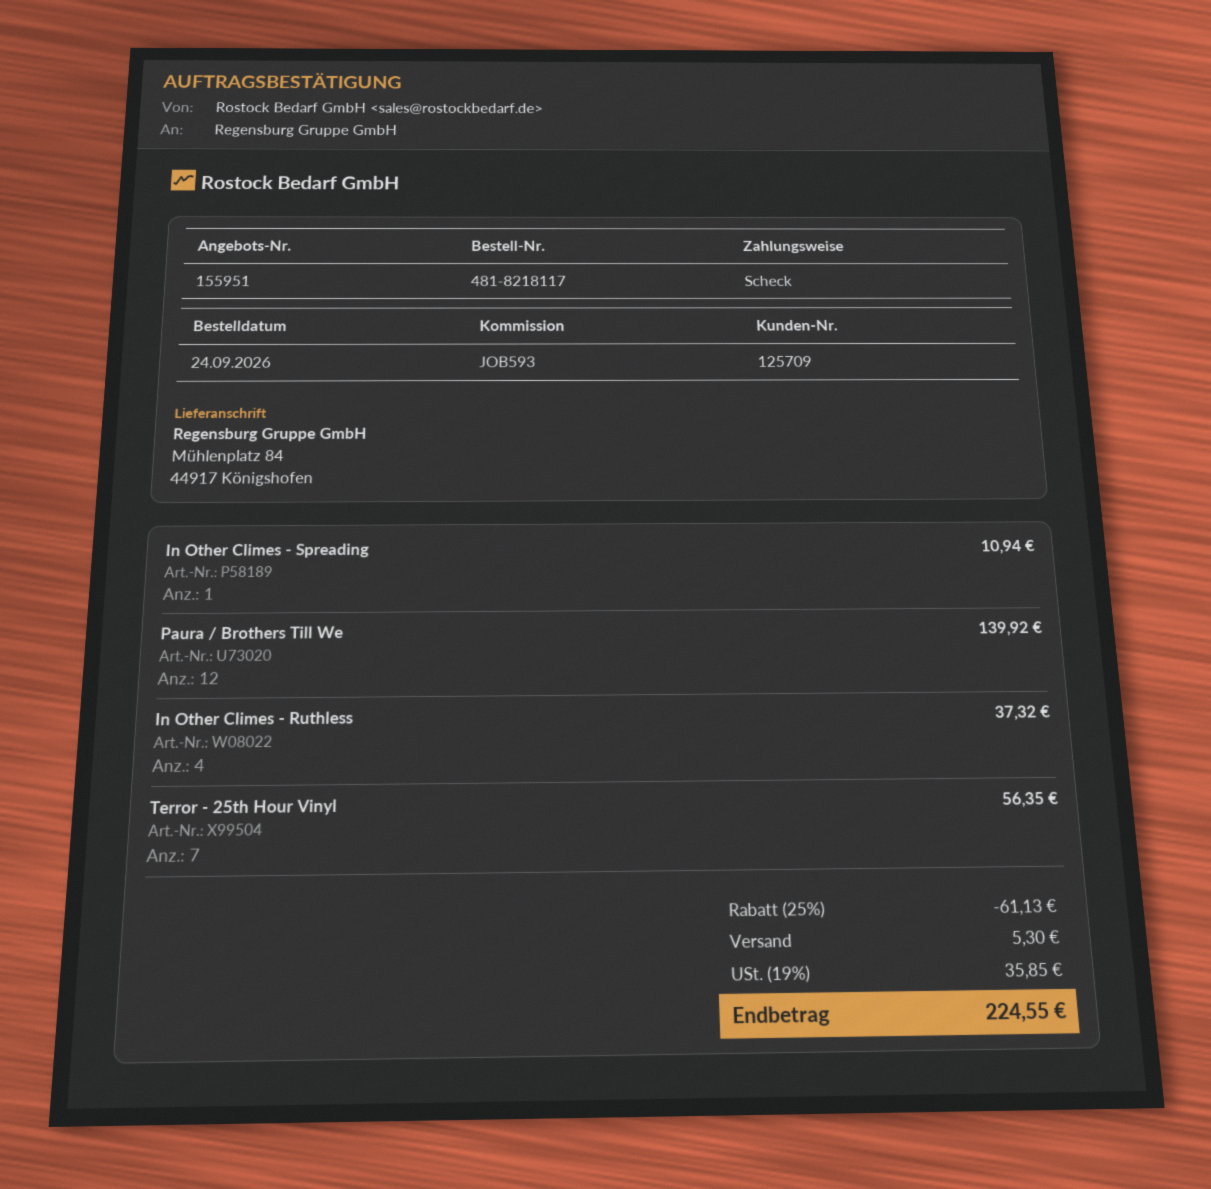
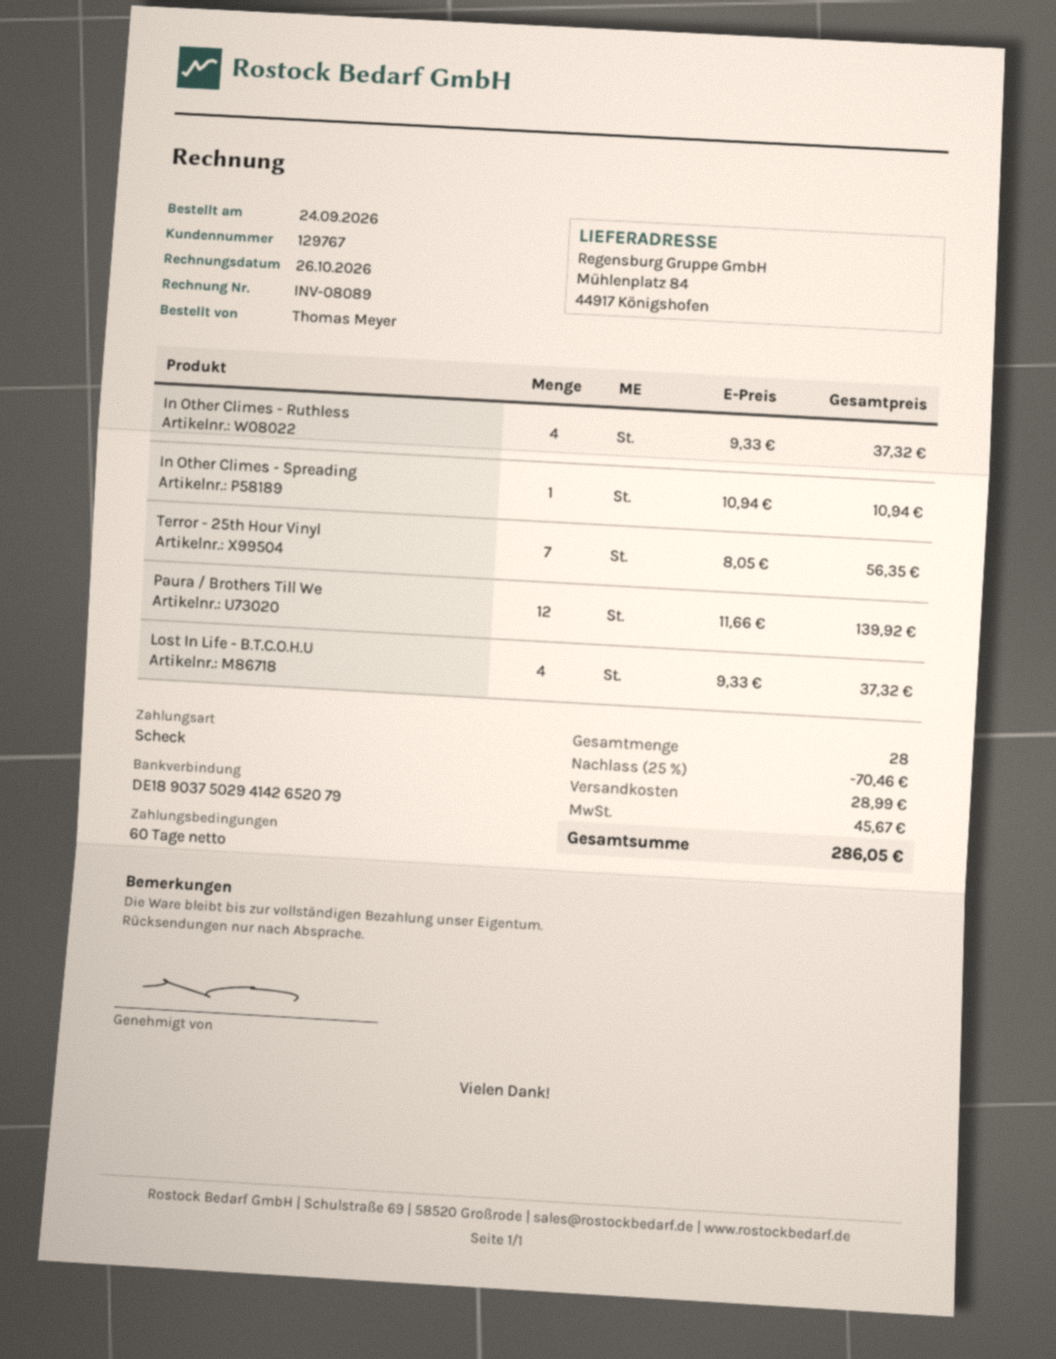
customer number: 125709 -> 129767
Lost In Life - B.T.C.O.H.U: none -> 4 for 37.32
discount: 25% = 61.13 -> 25% = 70.46
shipping: 5.30 -> 28.99
tax: 35.85 -> 45.67
total: 224.55 -> 286.05

